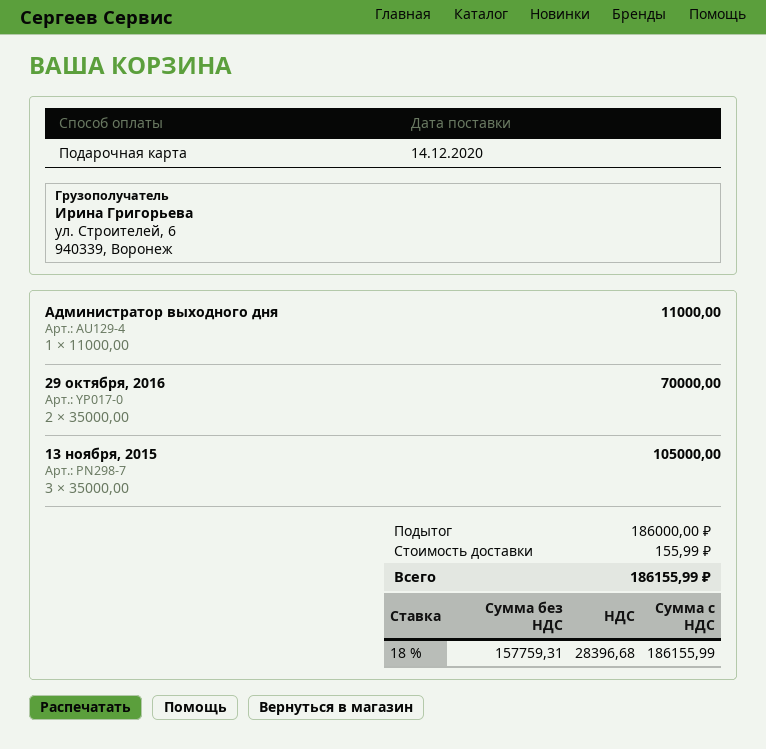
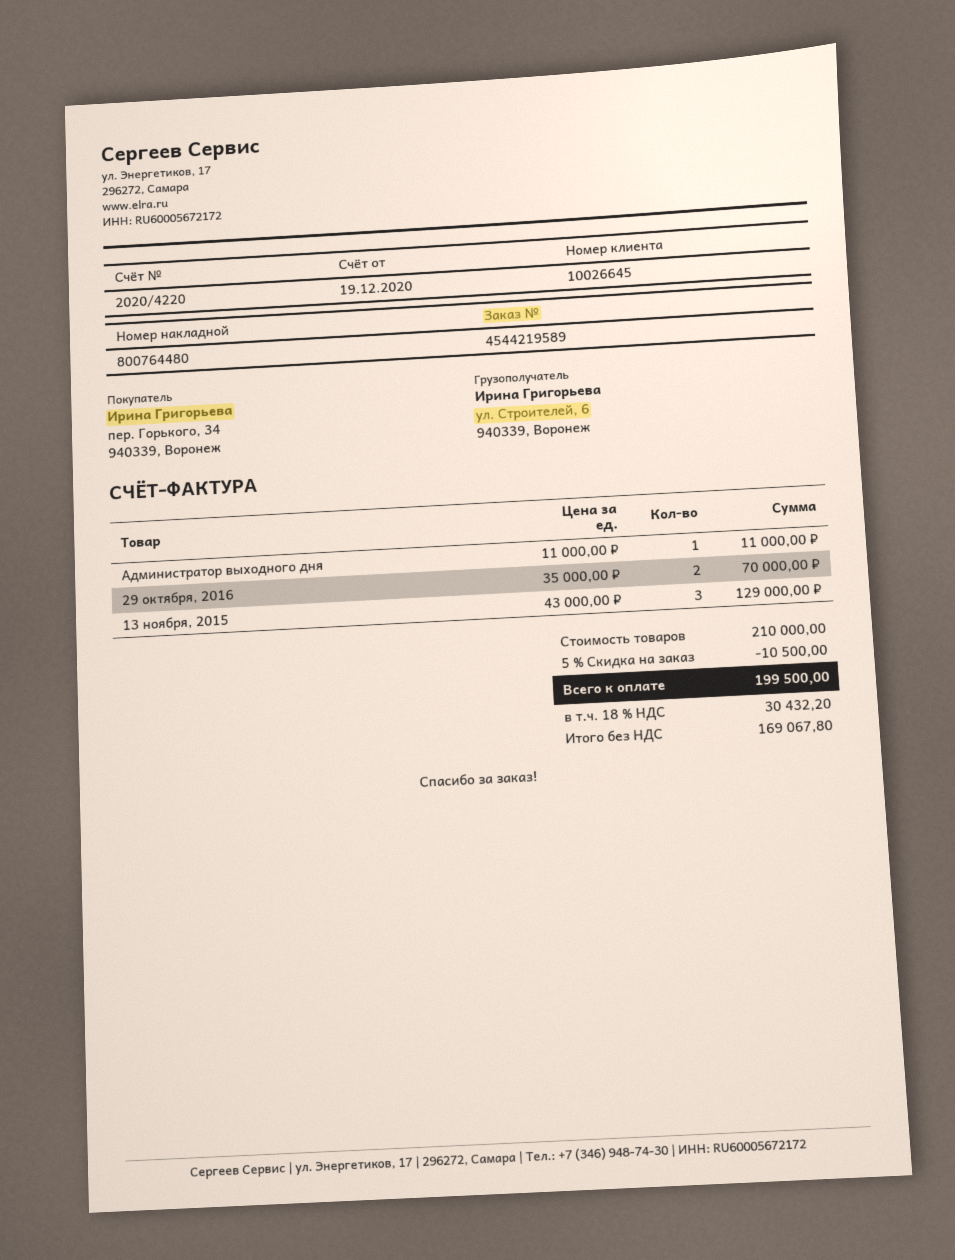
13 ноября, 2015: 3 x 35000.00 = 105000.00 -> 3 x 43000.00 = 129000.00
subtotal: 186000.00 -> 210000.00
discount: none -> 5% = 10500.00
shipping: 155.99 -> none
net: 157759.31 -> 169067.80
tax: 18% = 28396.68 -> 18% = 30432.20
total: 186155.99 -> 199500.00

